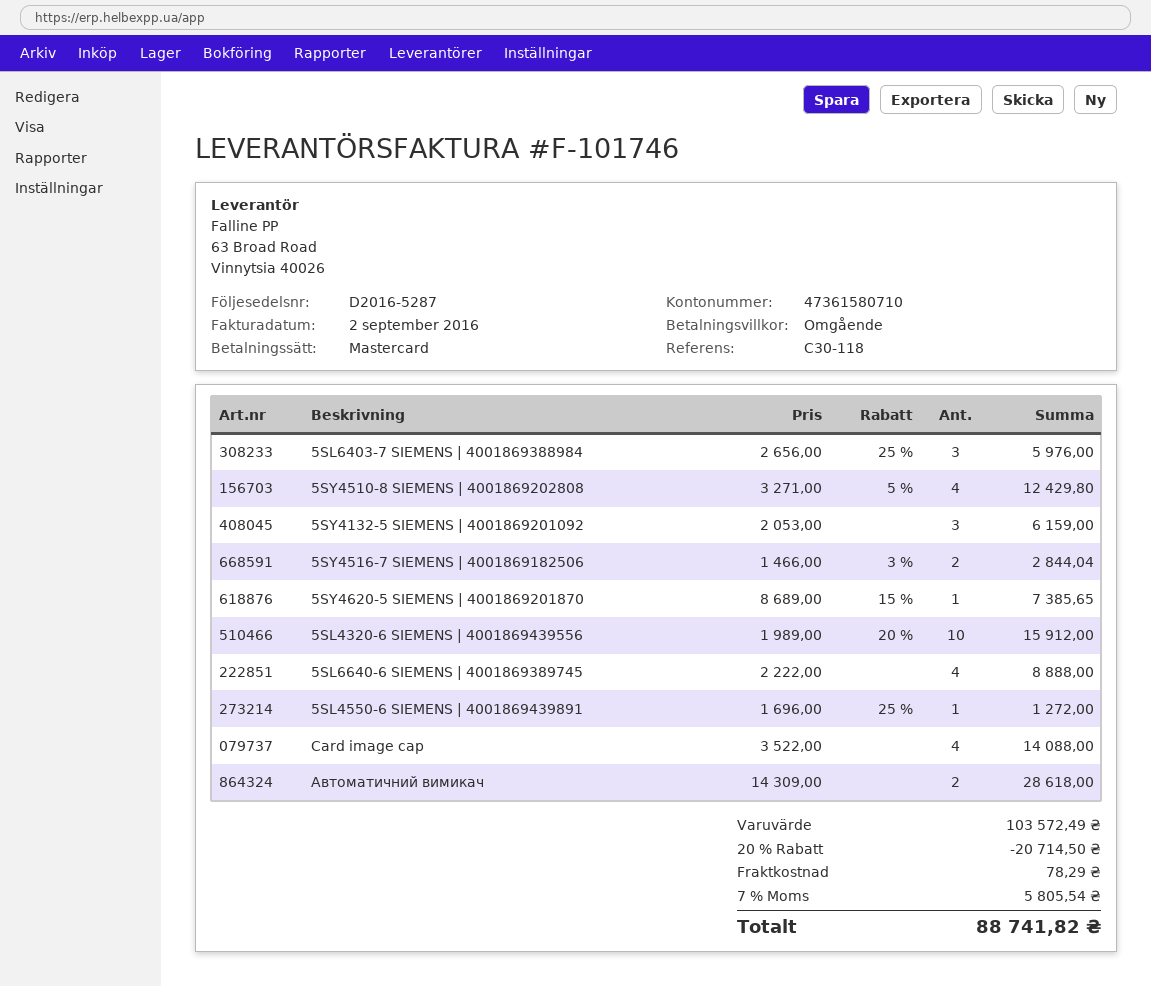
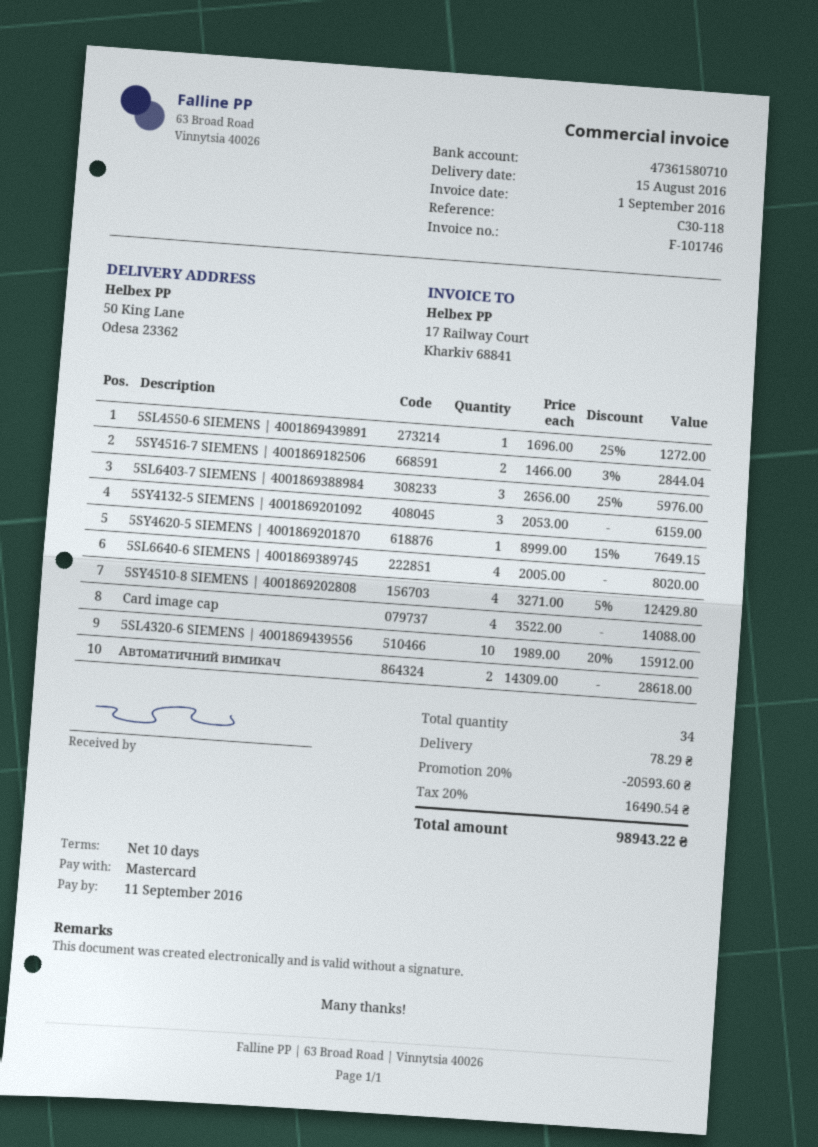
invoice date: 2016-09-02 -> 2016-09-01
payment terms: on receipt -> 10 days
5SY4620-5 SIEMENS | 4001869201870: 1 x 8689.00 - 15% = 7385.65 -> 1 x 8999.00 - 15% = 7649.15
5SL6640-6 SIEMENS | 4001869389745: 4 x 2222.00 = 8888.00 -> 4 x 2005.00 = 8020.00
discount: 20% = 20714.50 -> 20% = 20593.60
tax: 7% = 5805.54 -> 20% = 16490.54
total: 88741.82 -> 98943.22

